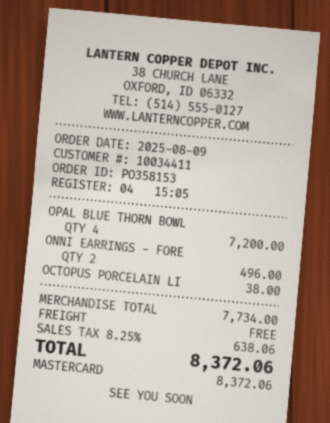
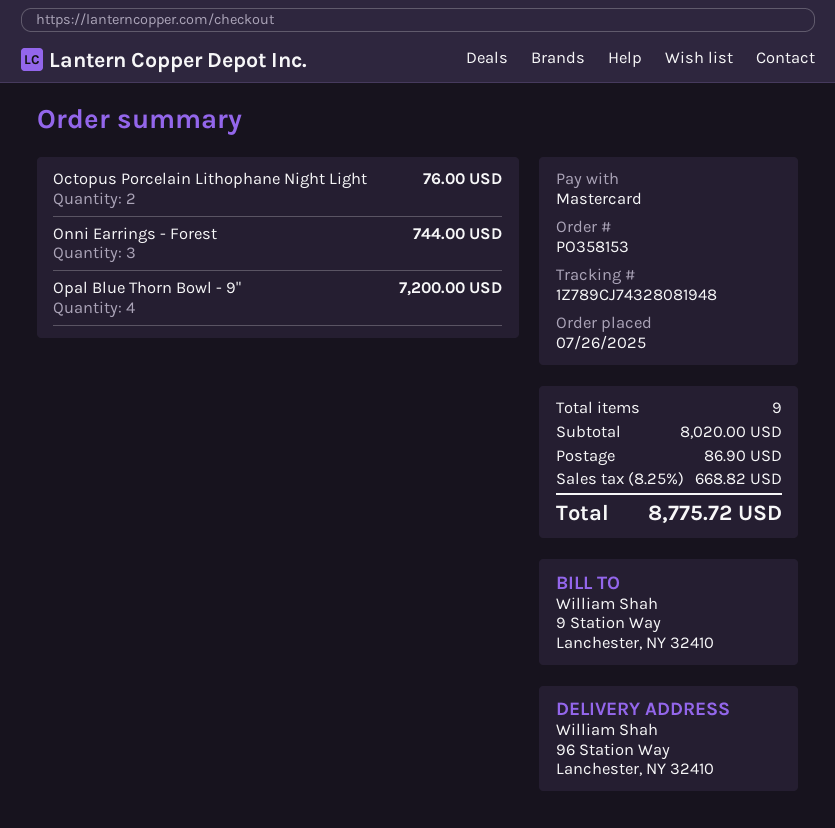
order date: 2025-08-09 -> 2025-07-26
ONNI EARRINGS - FORE: 2 for 496.00 -> 3 for 744.00
OCTOPUS PORCELAIN LI: 1 for 38.00 -> 2 for 76.00
subtotal: 7734.00 -> 8020.00
shipping: 0.00 -> 86.90
tax: 8.25% = 638.06 -> 8.25% = 668.82
total: 8372.06 -> 8775.72

